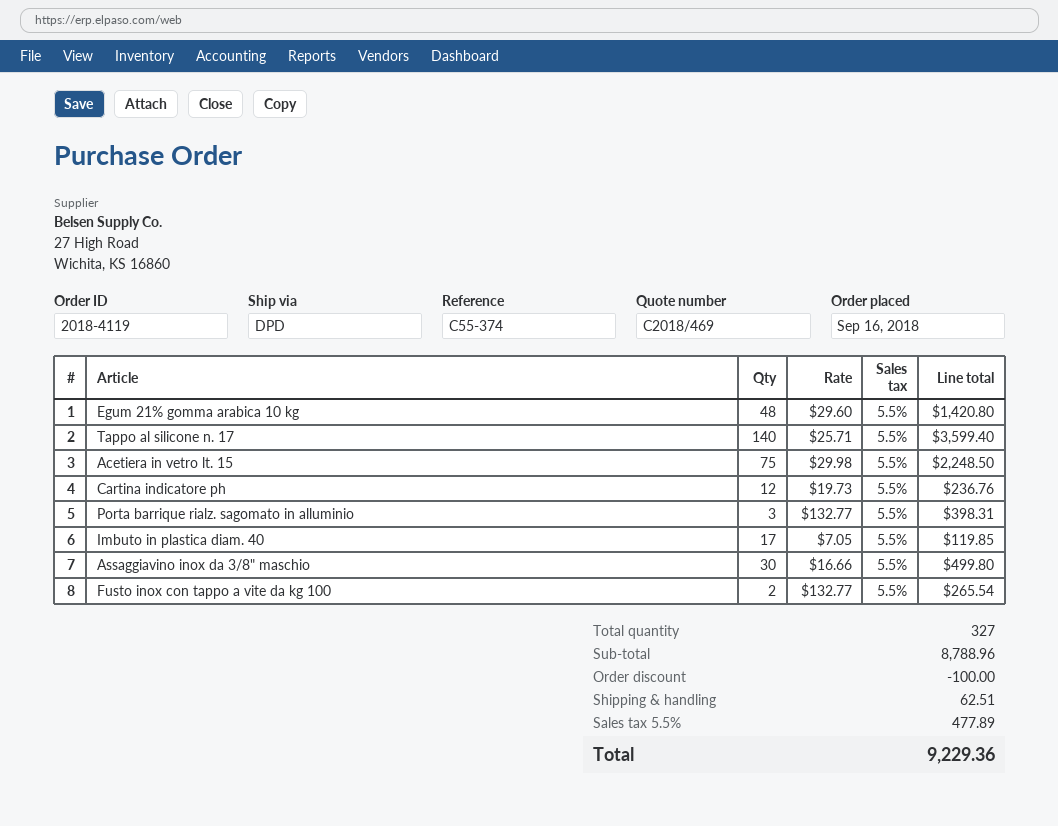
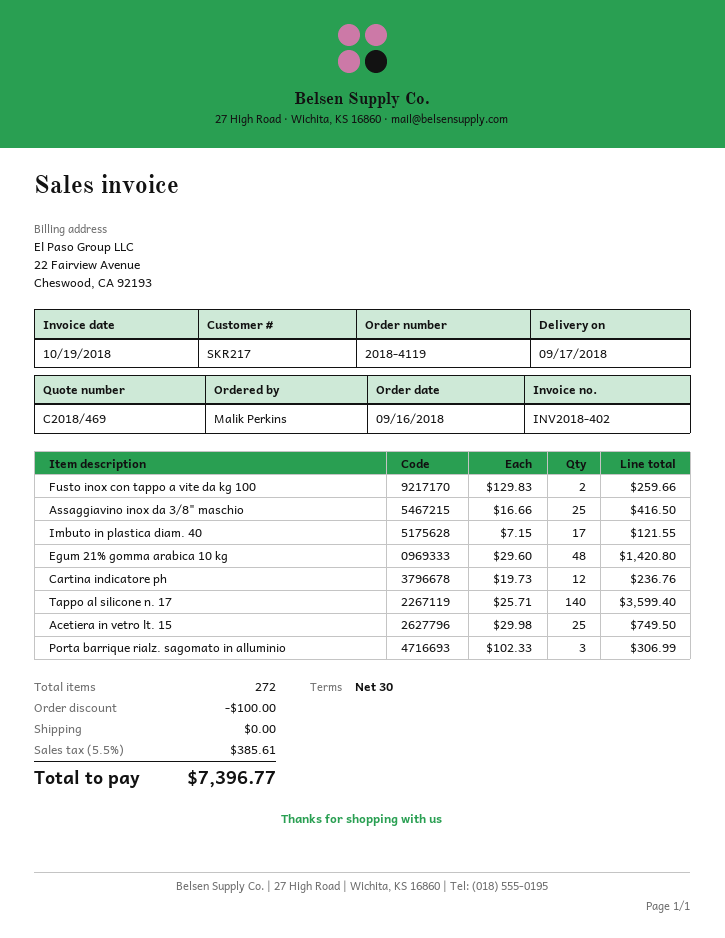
Acetiera in vetro lt. 15: 75 x 29.98 = 2248.50 -> 25 x 29.98 = 749.50
Porta barrique rialz. sagomato in alluminio: 3 x 132.77 = 398.31 -> 3 x 102.33 = 306.99
Imbuto in plastica diam. 40: 17 x 7.05 = 119.85 -> 17 x 7.15 = 121.55
Assaggiavino inox da 3/8" maschio: 30 x 16.66 = 499.80 -> 25 x 16.66 = 416.50
Fusto inox con tappo a vite da kg 100: 2 x 132.77 = 265.54 -> 2 x 129.83 = 259.66
total quantity: 327 -> 272
shipping: 62.51 -> 0.00
tax: 5.5% = 477.89 -> 5.5% = 385.61
total: 9229.36 -> 7396.77

